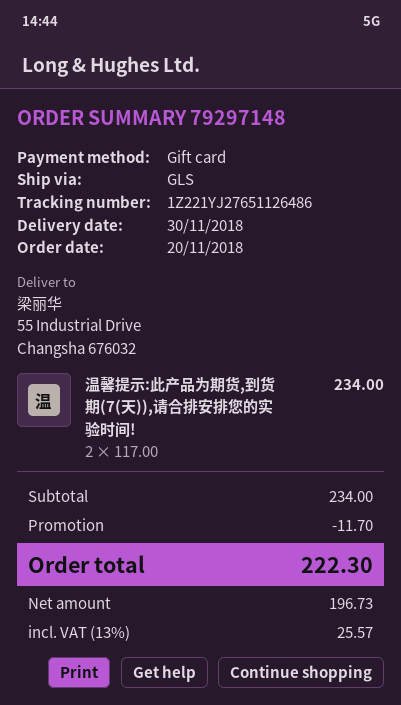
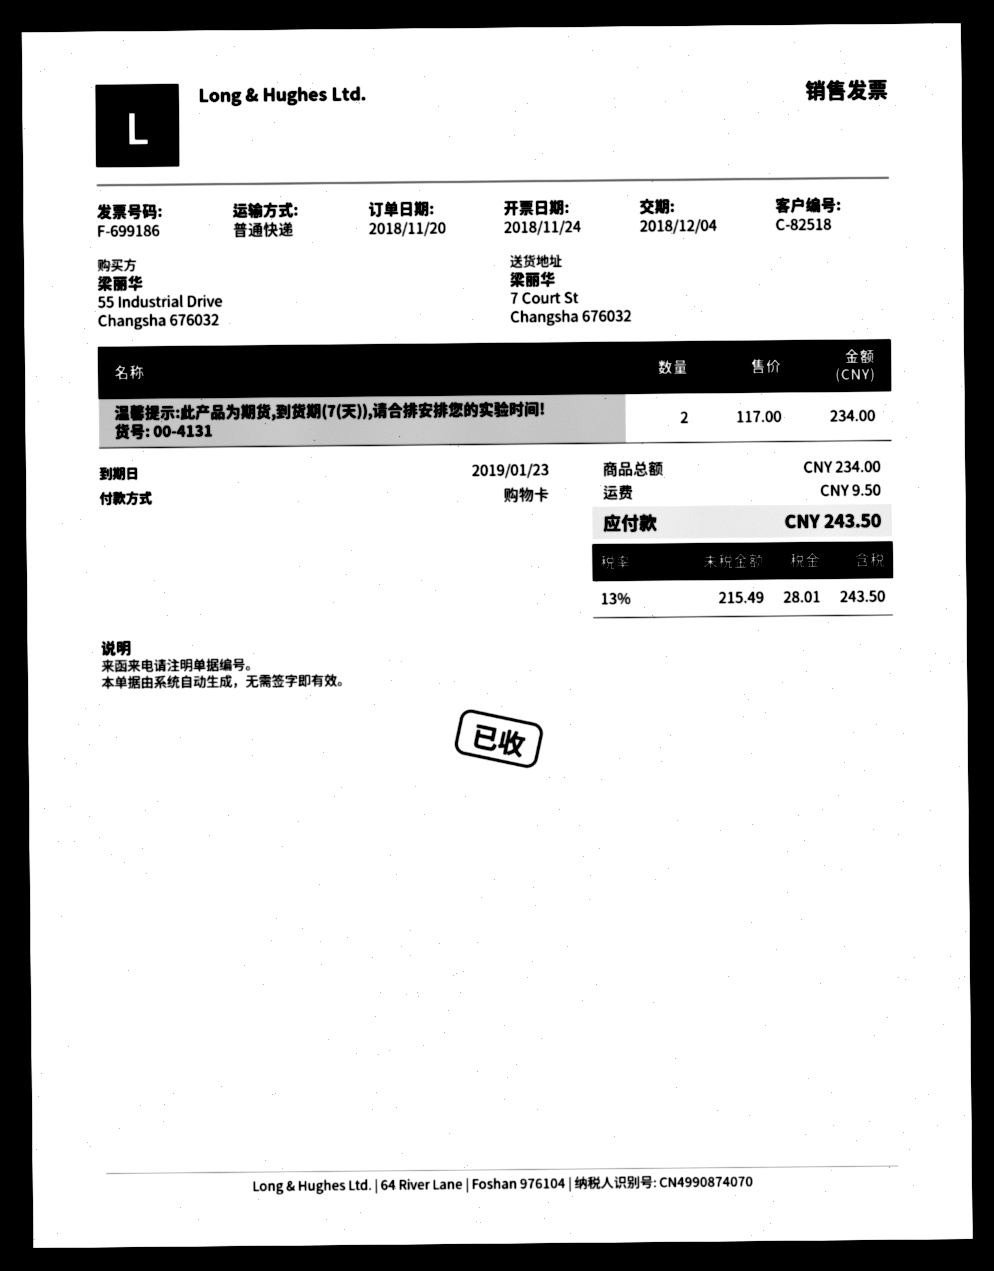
delivery date: 2018-11-30 -> 2018-12-04
shipping method: GLS -> standard
ship to: 55 Industrial Drive, Changsha 676032 -> 7 Court St, Changsha 676032
discount: 11.70 -> none
shipping: none -> 9.50
net: 196.73 -> 215.49
tax: 13% = 25.57 -> 13% = 28.01
total: 222.30 -> 243.50

